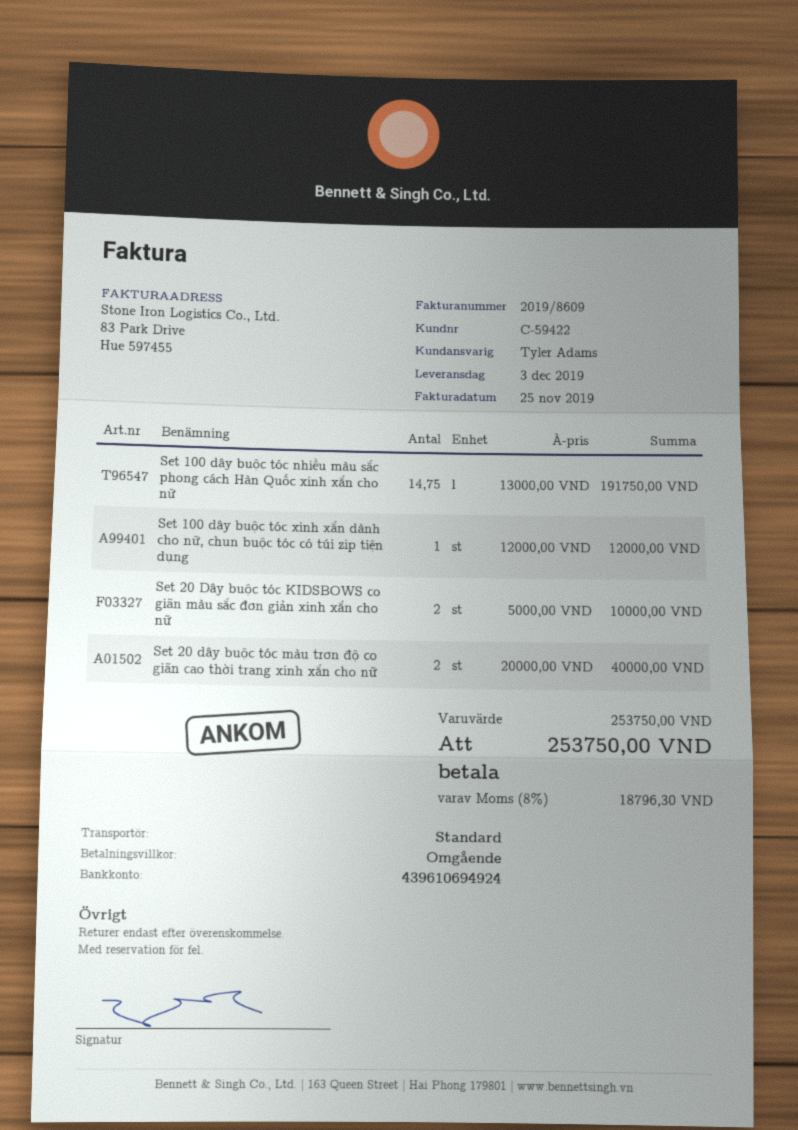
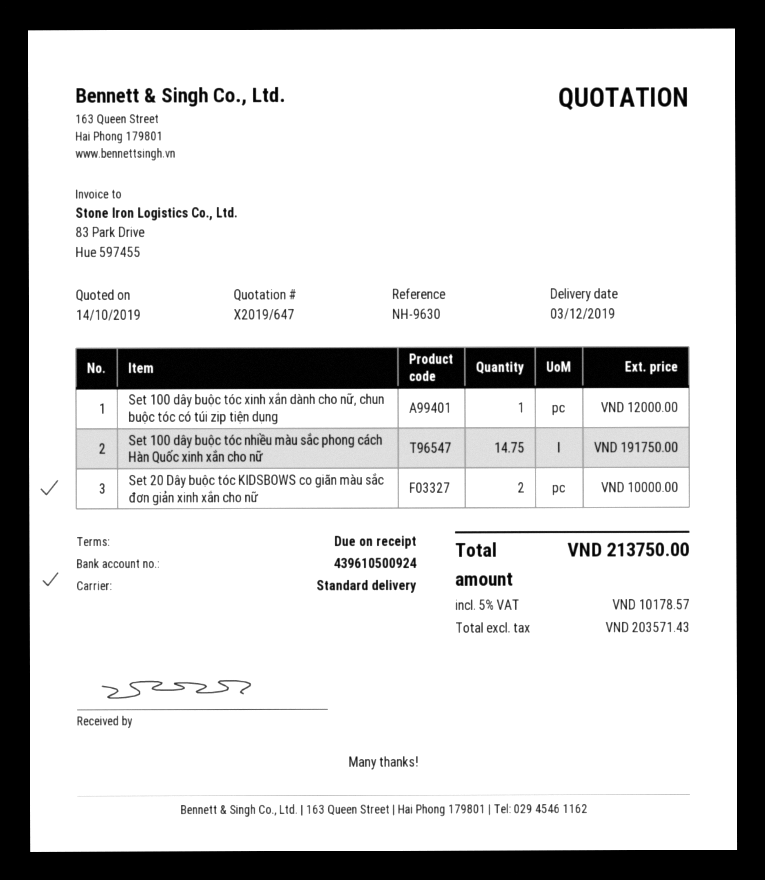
bank account: 439610694924 -> 439610500924
Set 20 dây buộc tóc màu trơn độ co giãn cao thời trang xinh xắn cho nữ: 2 for 40000.00 -> none
tax: 8% = 18796.30 -> 5% = 10178.57
total: 253750.00 -> 213750.00

